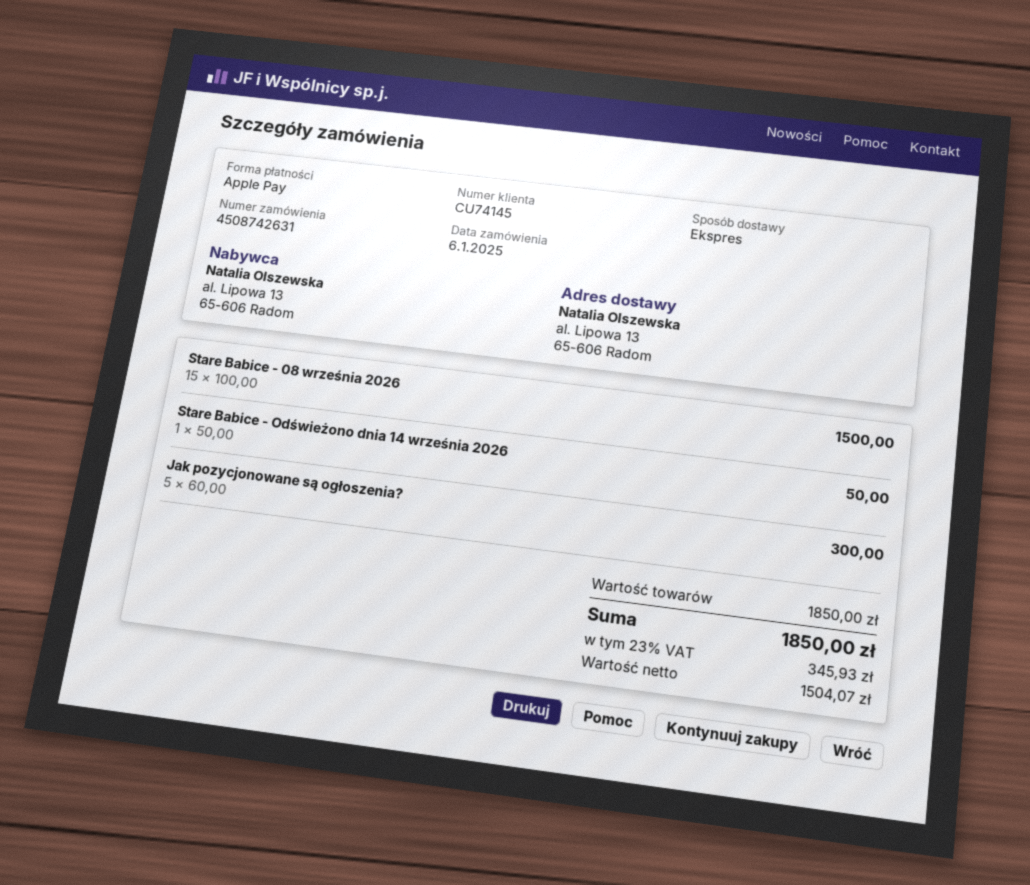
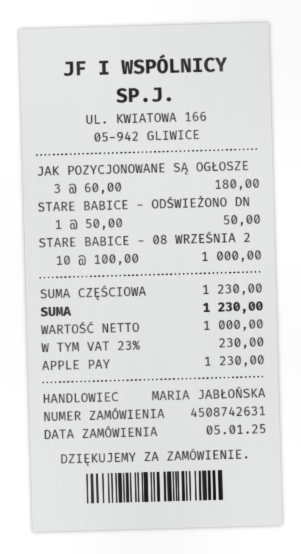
order date: 2025-01-06 -> 2025-01-05
Stare Babice - 08 września 2026: 15 x 100.00 = 1500.00 -> 10 x 100.00 = 1000.00
Jak pozycjonowane są ogłoszenia?: 5 x 60.00 = 300.00 -> 3 x 60.00 = 180.00
subtotal: 1850.00 -> 1230.00
net: 1504.07 -> 1000.00
tax: 23% = 345.93 -> 23% = 230.00
total: 1850.00 -> 1230.00

